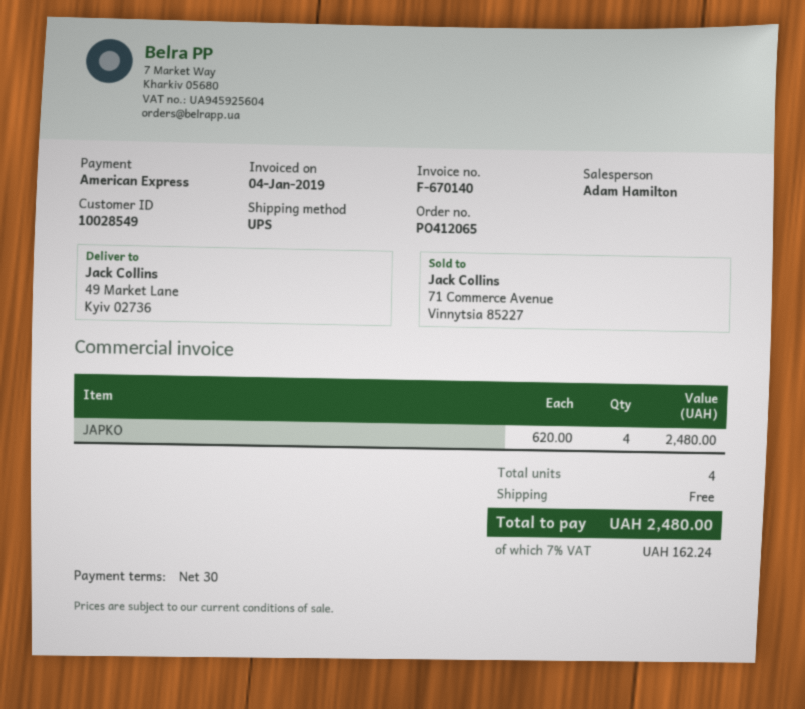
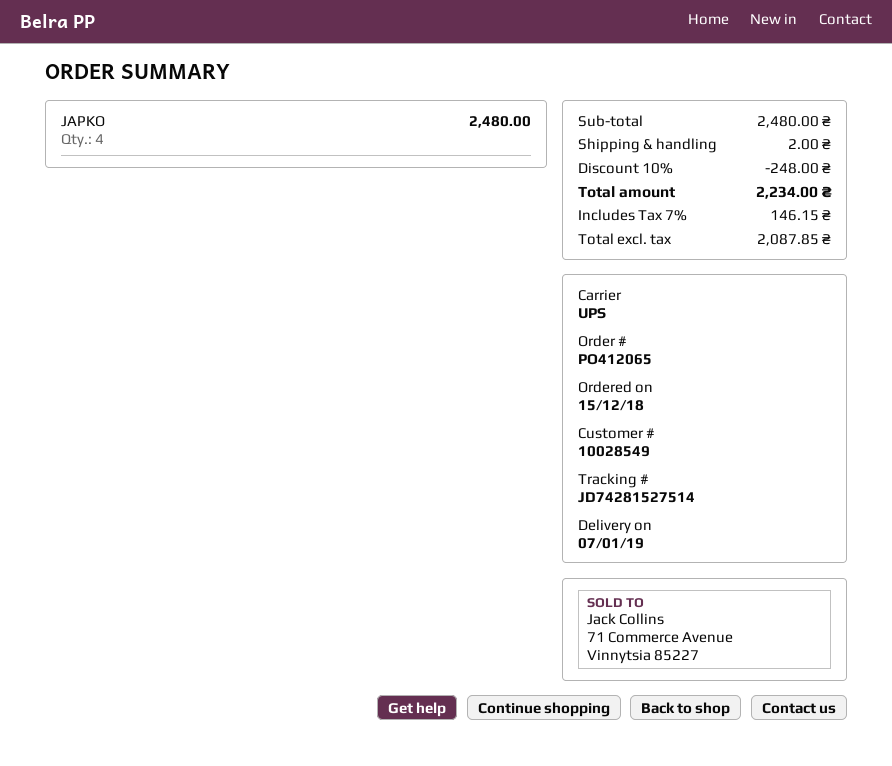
discount: none -> 10% = 248.00
shipping: 0.00 -> 2.00
tax: 7% = 162.24 -> 7% = 146.15
total: 2480.00 -> 2234.00

